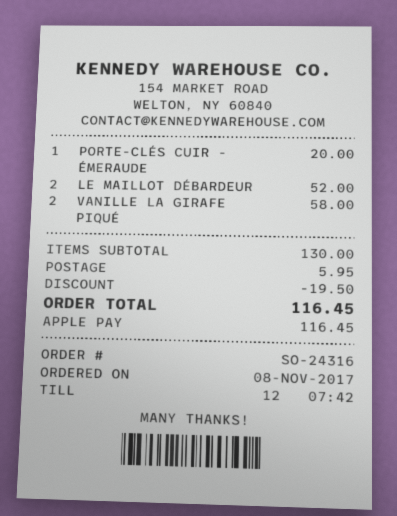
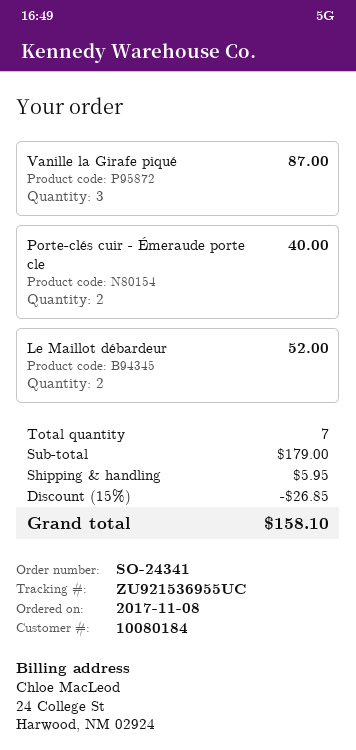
order number: SO-24316 -> SO-24341
PORTE-CLÉS CUIR - ÉMERAUDE: 1 for 20.00 -> 2 for 40.00
VANILLE LA GIRAFE PIQUÉ: 2 for 58.00 -> 3 for 87.00
subtotal: 130.00 -> 179.00
discount: 19.50 -> 26.85
total: 116.45 -> 158.10

